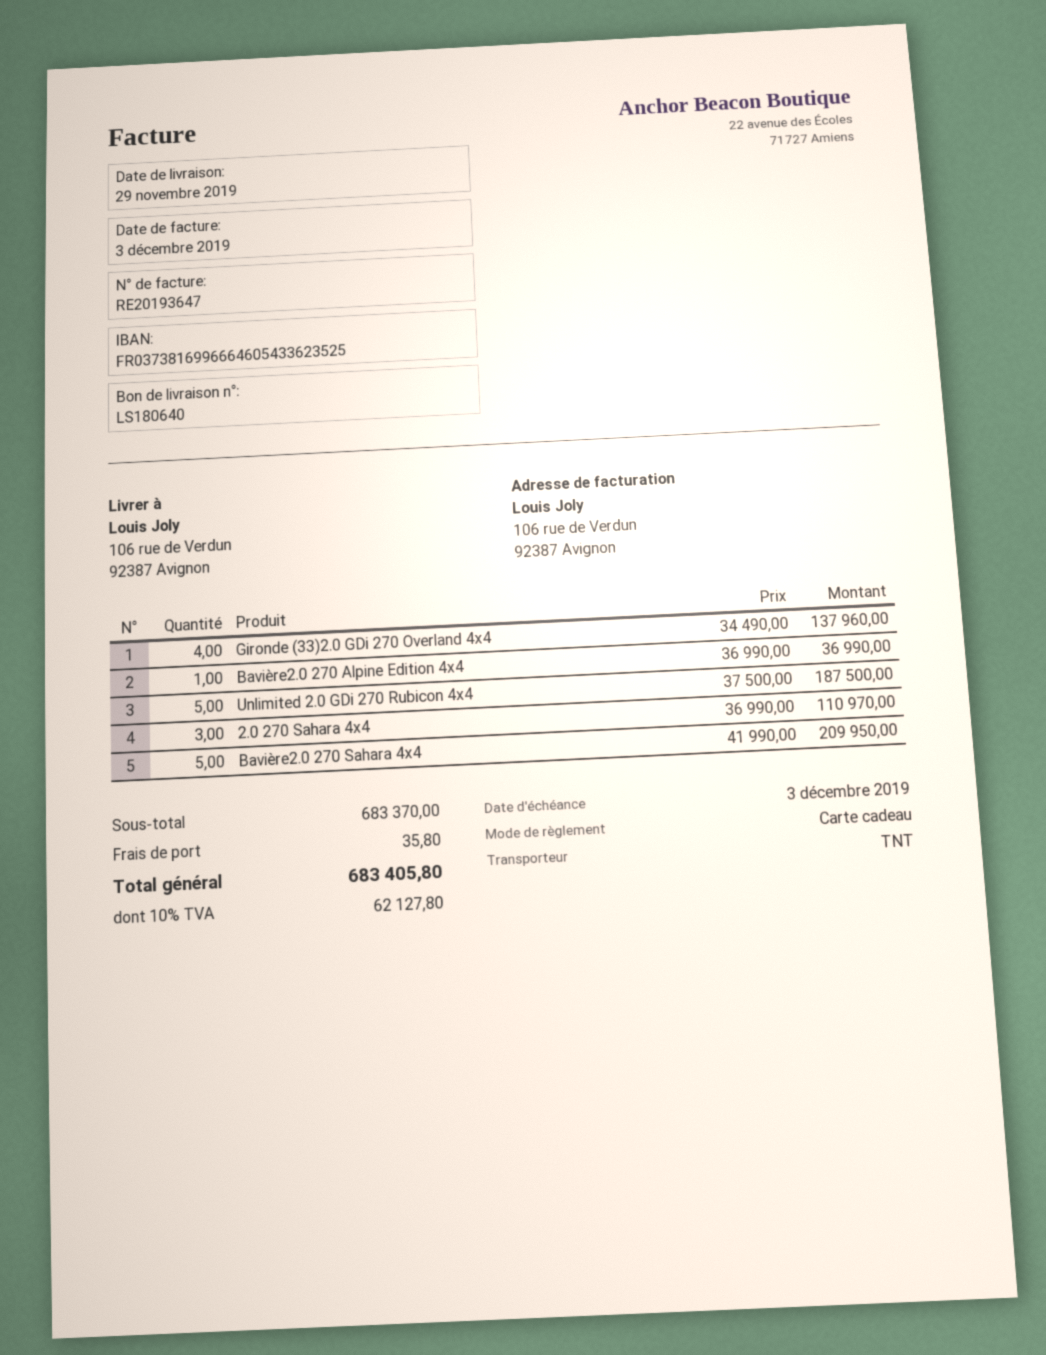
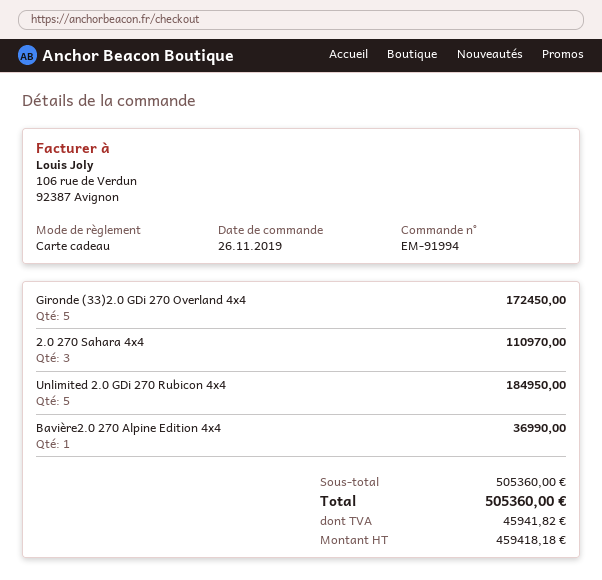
Gironde (33)2.0 GDi 270 Overland 4x4: 4 for 137960.00 -> 5 for 172450.00
Unlimited 2.0 GDi 270 Rubicon 4x4: 5 for 187500.00 -> 5 for 184950.00
Bavière2.0 270 Sahara 4x4: 5 for 209950.00 -> none
subtotal: 683370.00 -> 505360.00
shipping: 35.80 -> none
tax: 62127.80 -> 45941.82
total: 683405.80 -> 505360.00

